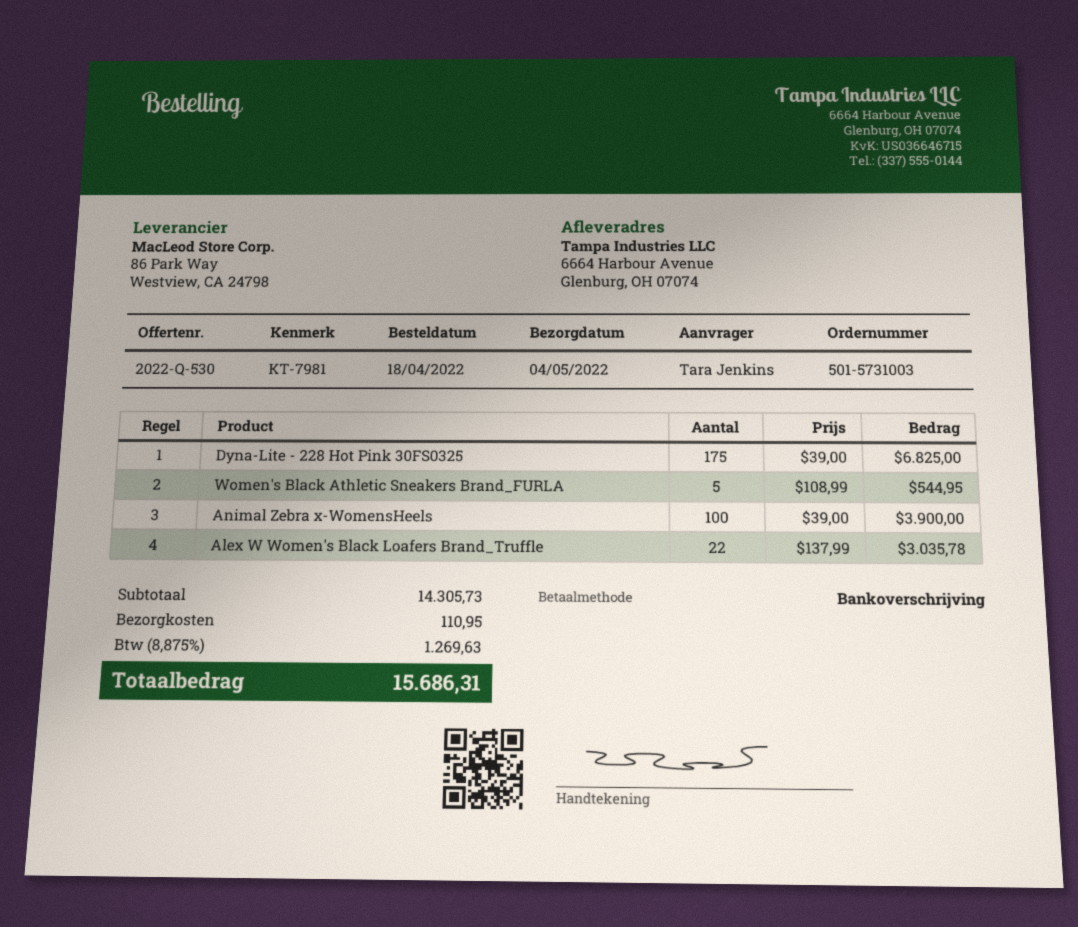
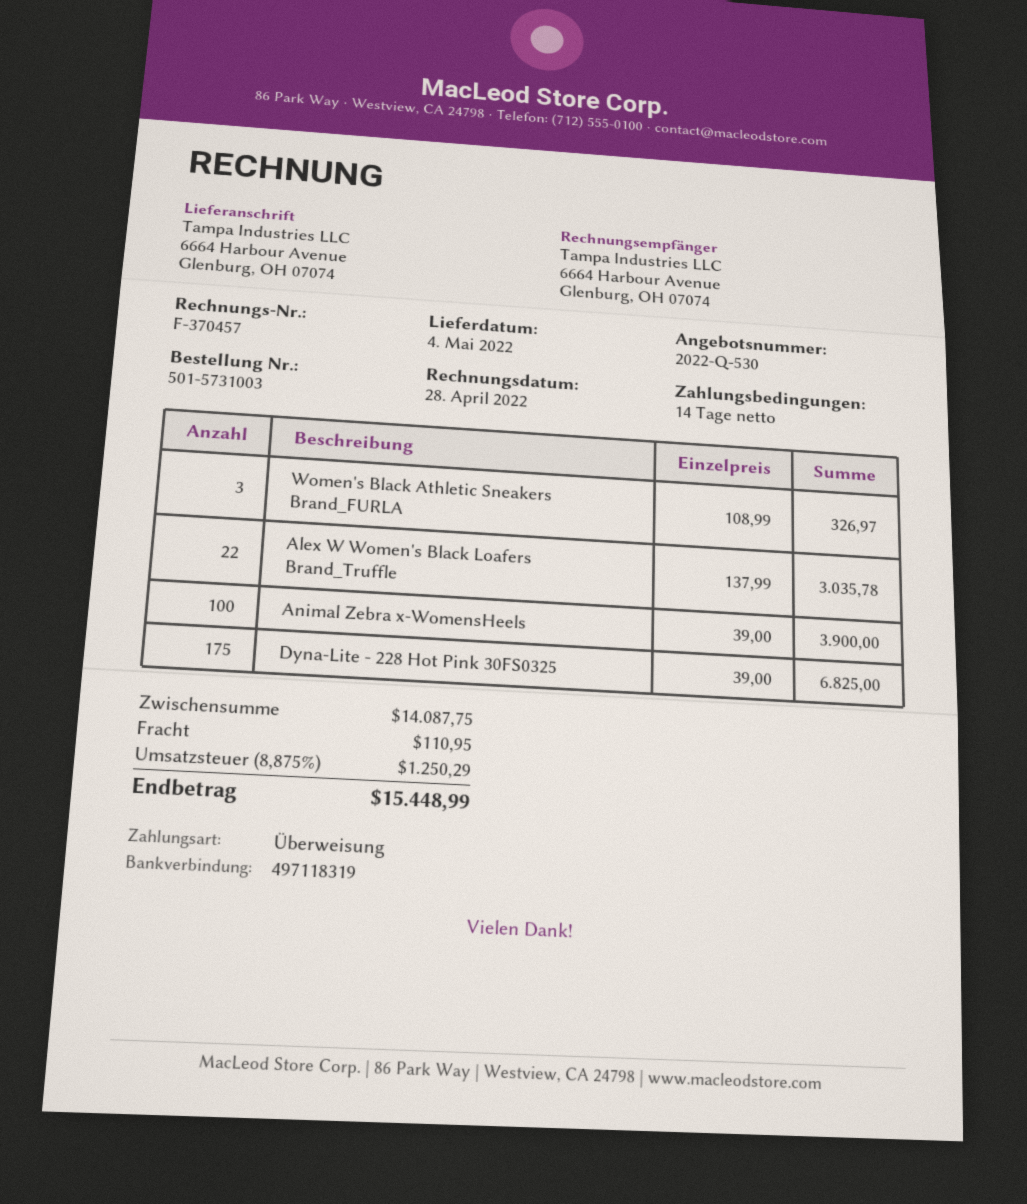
Women's Black Athletic Sneakers Brand_FURLA: 5 x 108.99 = 544.95 -> 3 x 108.99 = 326.97
subtotal: 14305.73 -> 14087.75
tax: 8.875% = 1269.63 -> 8.875% = 1250.29
total: 15686.31 -> 15448.99

